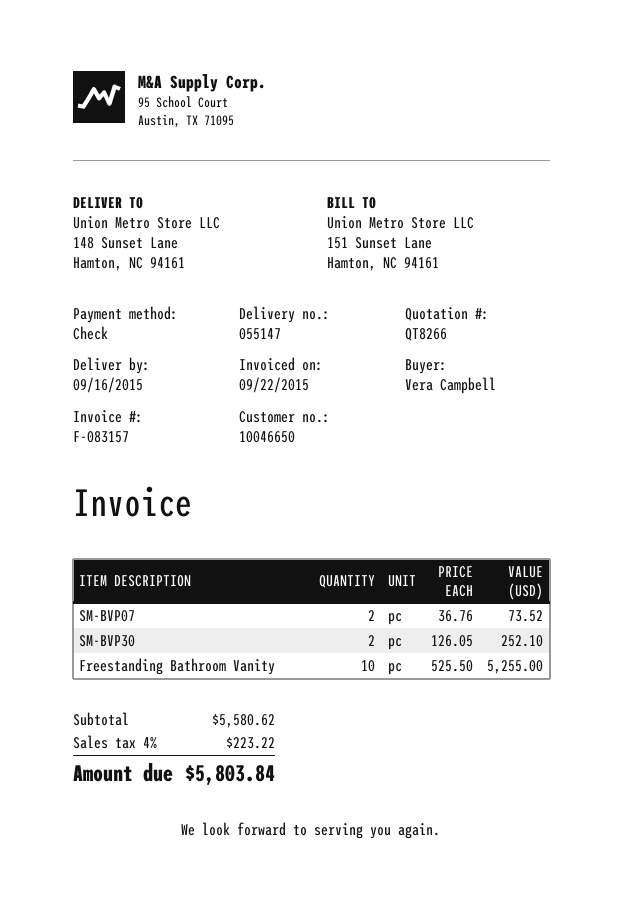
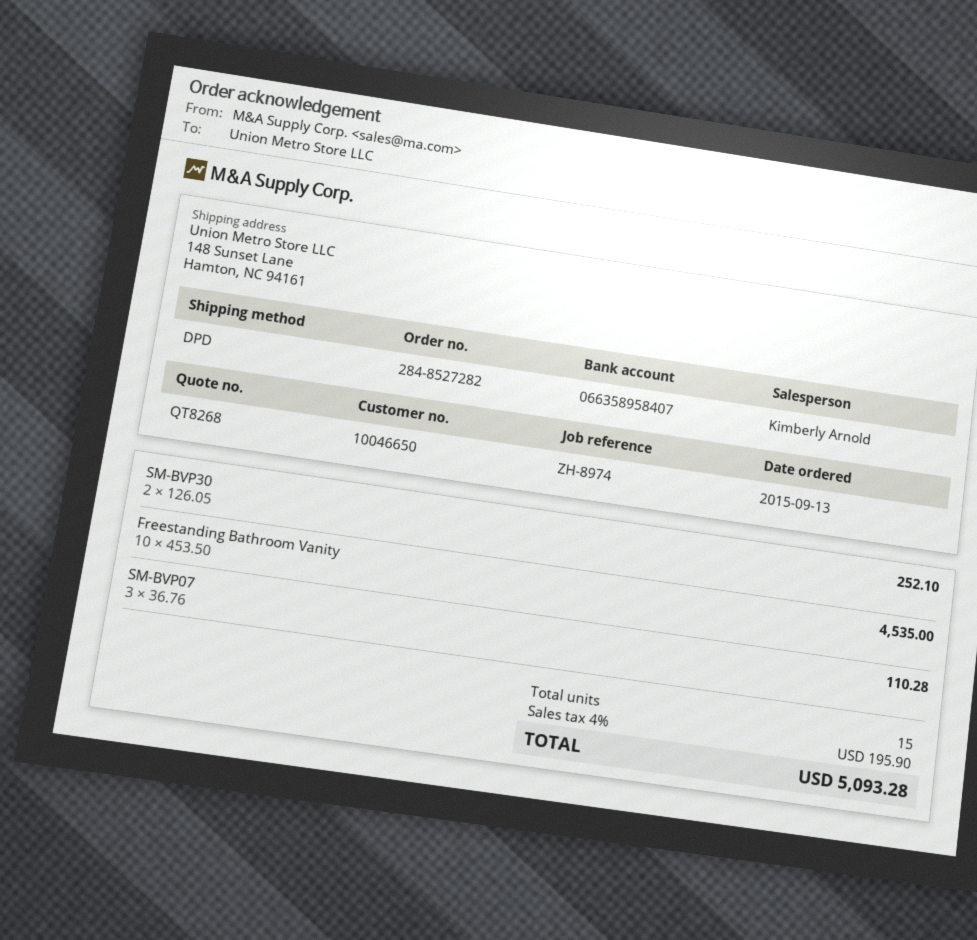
quote number: QT8266 -> QT8268
SM-BVP07: 2 x 36.76 = 73.52 -> 3 x 36.76 = 110.28
Freestanding Bathroom Vanity: 10 x 525.50 = 5255.00 -> 10 x 453.50 = 4535.00
tax: 4% = 223.22 -> 4% = 195.90
total: 5803.84 -> 5093.28

